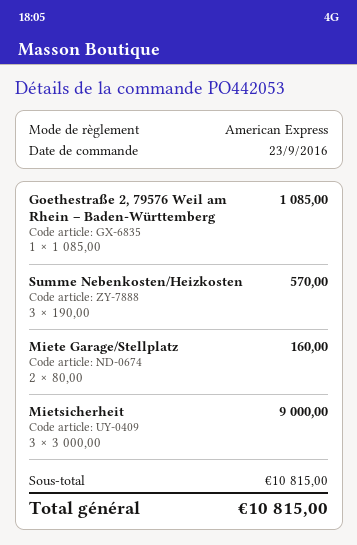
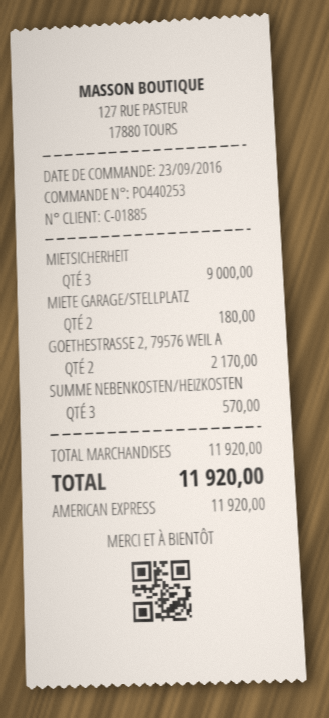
order number: PO442053 -> PO440253
Goethestraße 2, 79576 Weil am Rhein – Baden-Württemberg: 1 for 1085.00 -> 2 for 2170.00
Miete Garage/Stellplatz: 2 for 160.00 -> 2 for 180.00
subtotal: 10815.00 -> 11920.00
total: 10815.00 -> 11920.00

